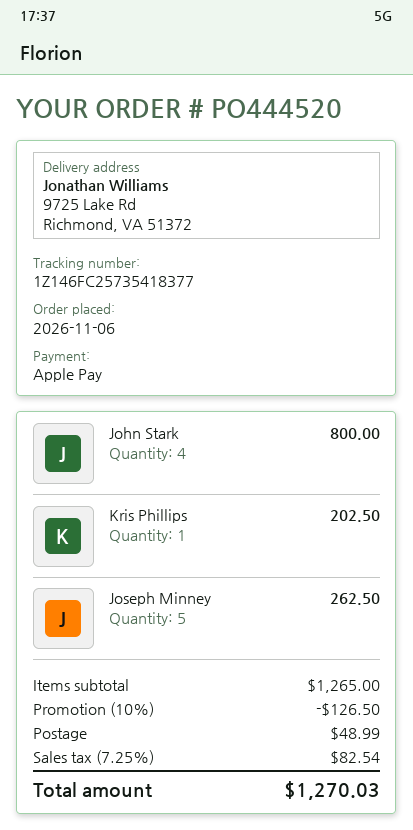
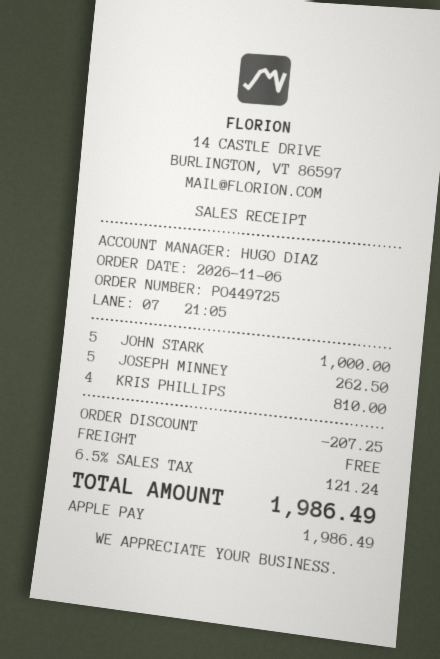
order number: PO444520 -> PO449725
John Stark: 4 for 800.00 -> 5 for 1000.00
Kris Phillips: 1 for 202.50 -> 4 for 810.00
discount: 126.50 -> 207.25
shipping: 48.99 -> 0.00
tax: 7.25% = 82.54 -> 6.5% = 121.24
total: 1270.03 -> 1986.49

